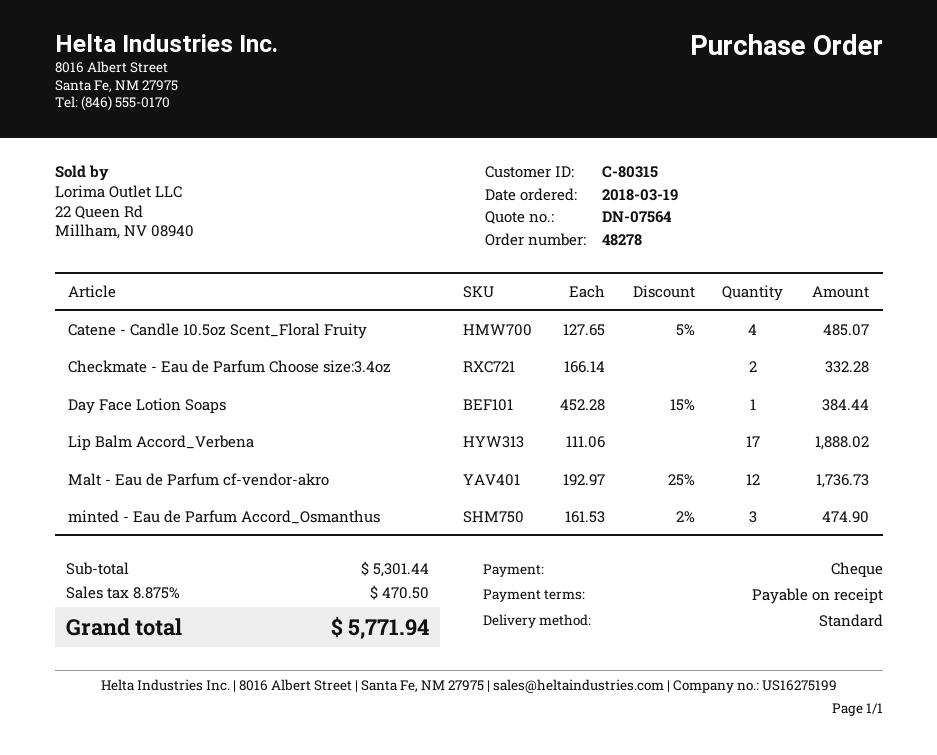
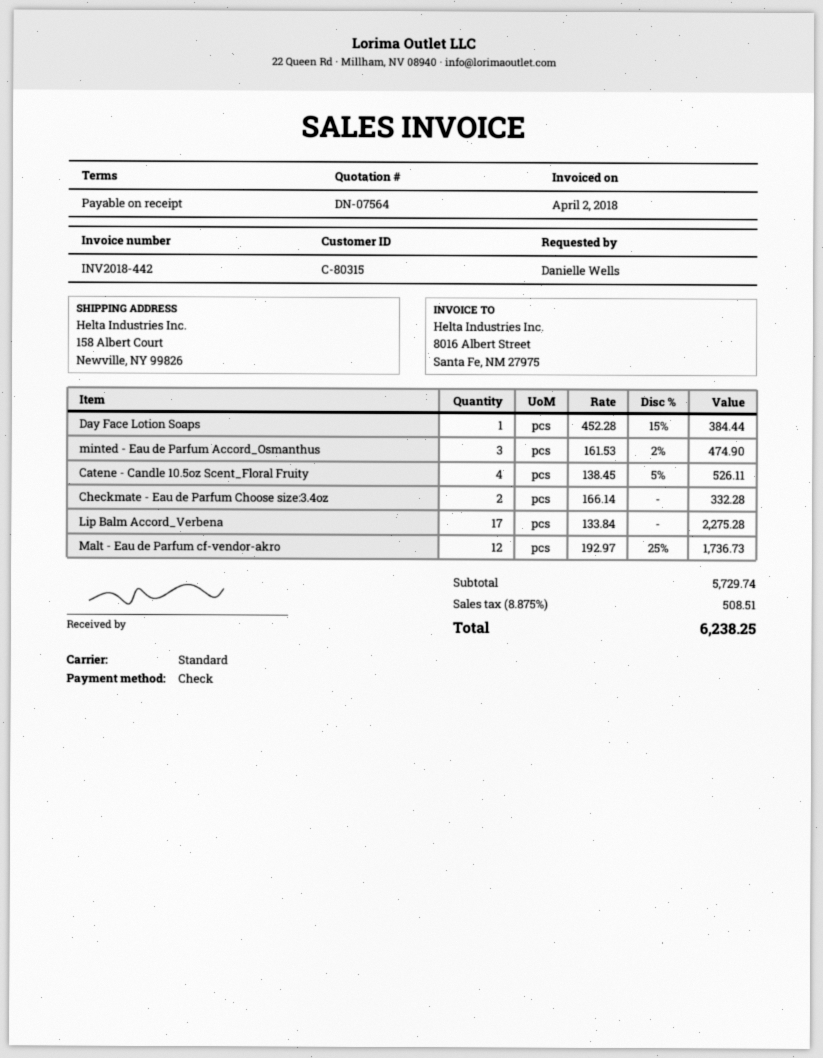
Catene - Candle 10.5oz Scent_Floral Fruity: 4 x 127.65 - 5% = 485.07 -> 4 x 138.45 - 5% = 526.11
Lip Balm Accord_Verbena: 17 x 111.06 = 1888.02 -> 17 x 133.84 = 2275.28
subtotal: 5301.44 -> 5729.74
tax: 8.875% = 470.50 -> 8.875% = 508.51
total: 5771.94 -> 6238.25

